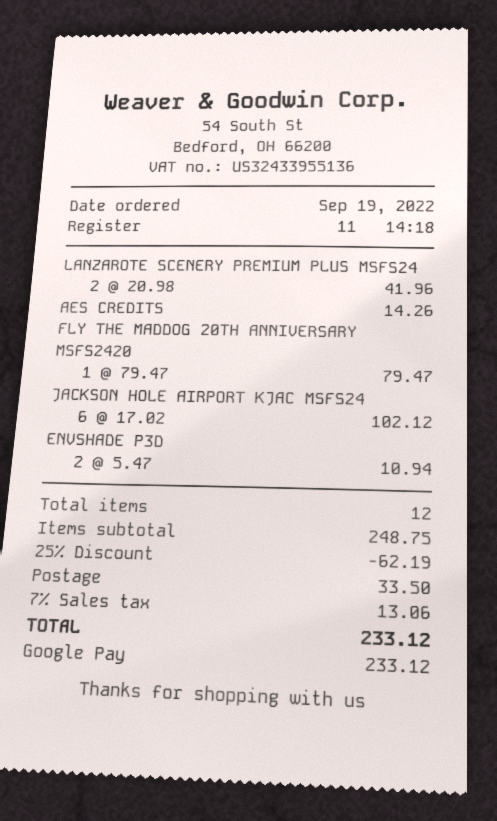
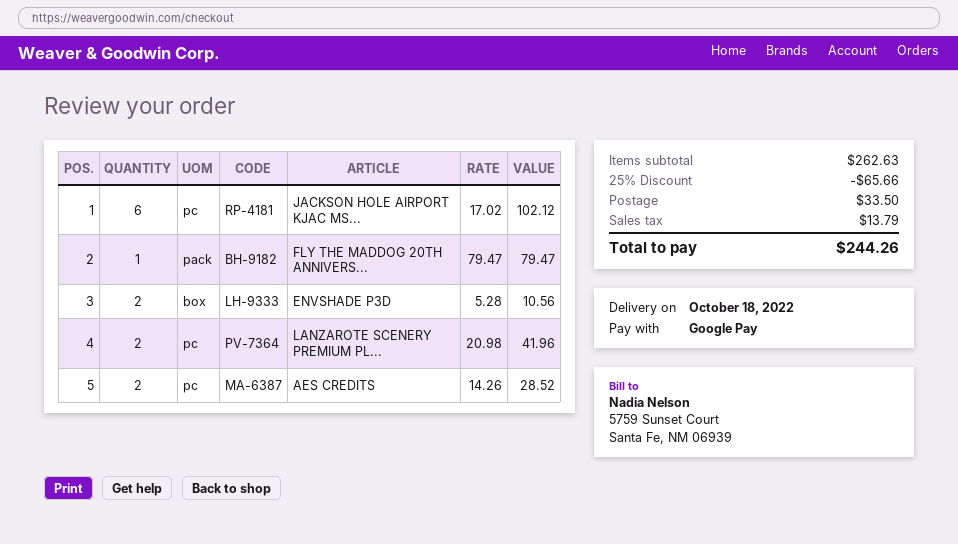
AES CREDITS: 1 x 14.26 = 14.26 -> 2 x 14.26 = 28.52
ENVSHADE P3D: 2 x 5.47 = 10.94 -> 2 x 5.28 = 10.56
subtotal: 248.75 -> 262.63
discount: 25% = 62.19 -> 25% = 65.66
tax: 13.06 -> 13.79
total: 233.12 -> 244.26

